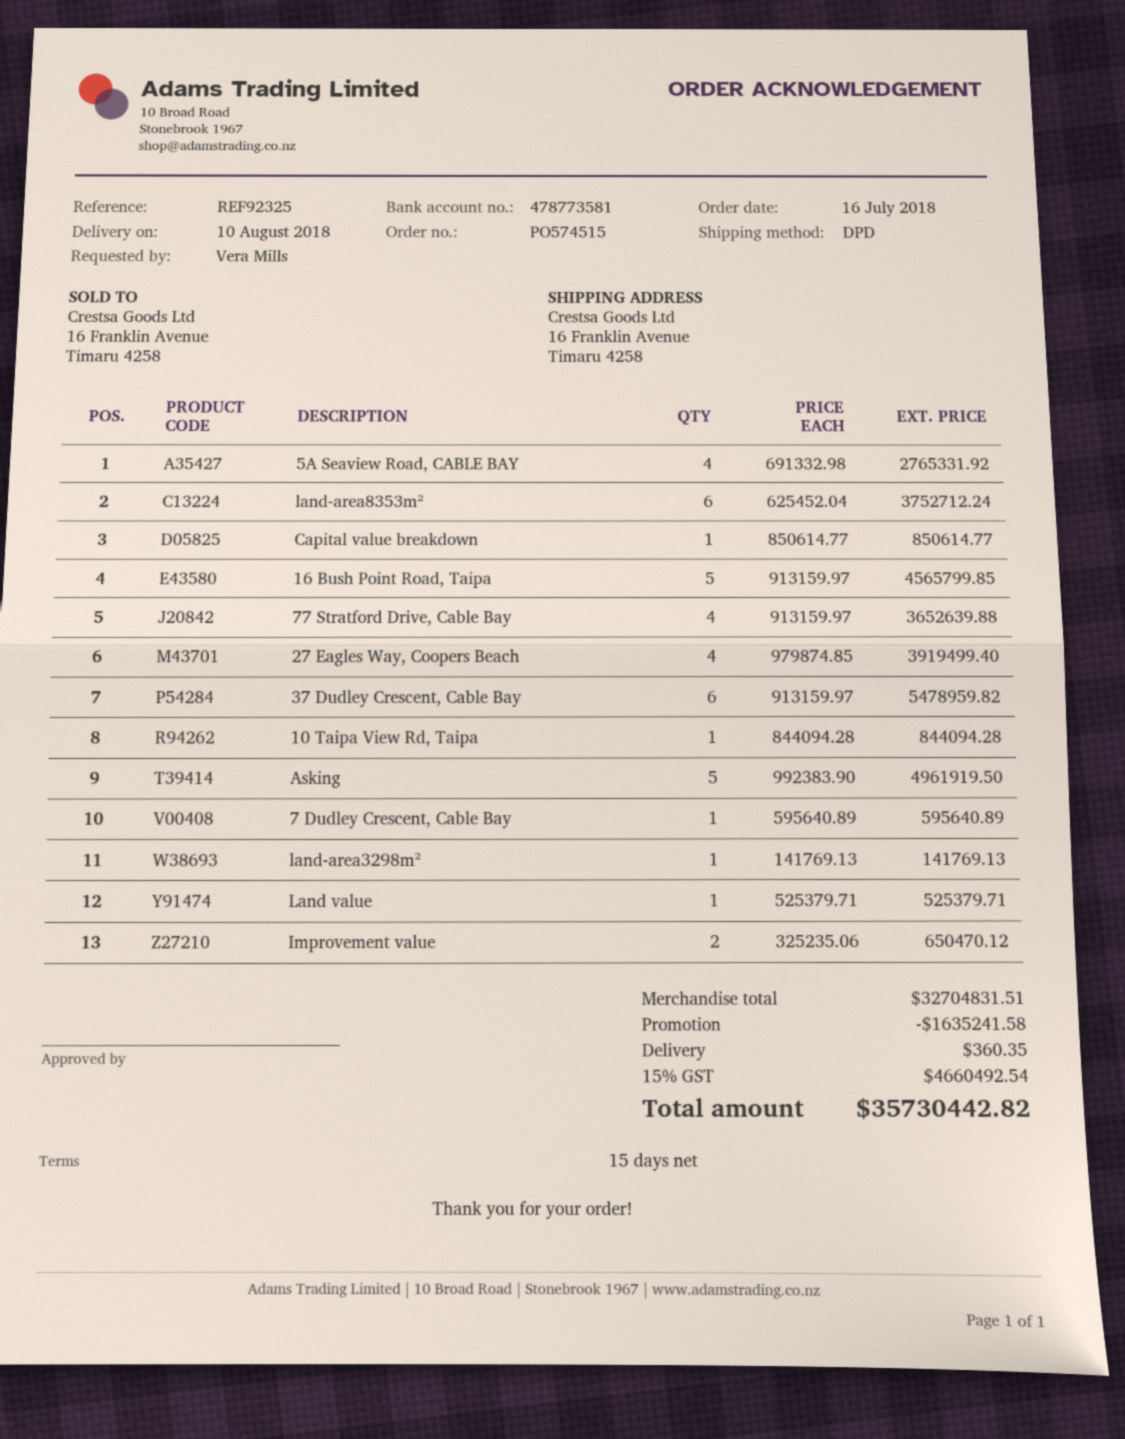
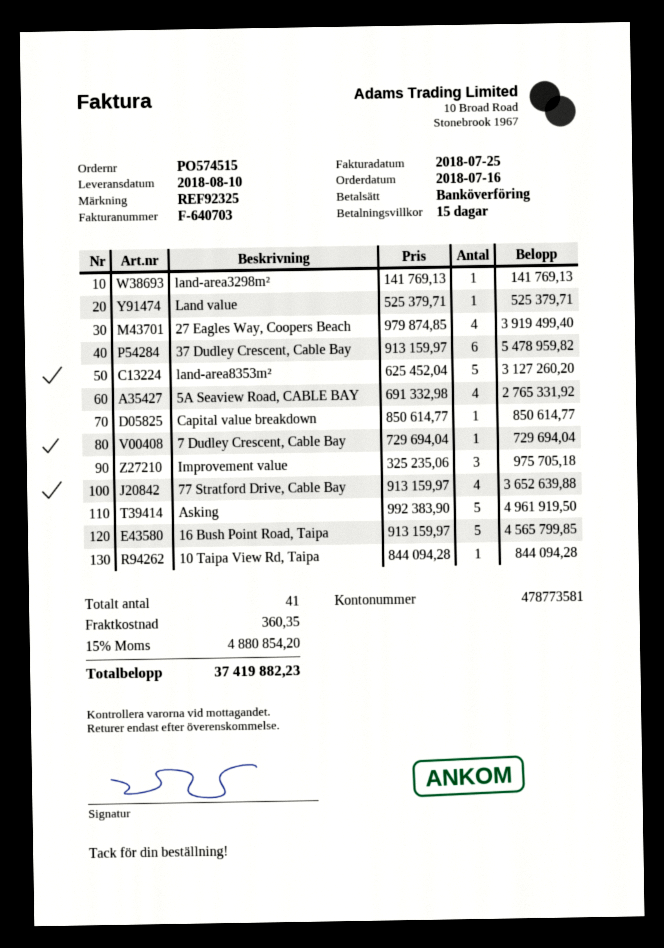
land-area8353m²: 6 x 625452.04 = 3752712.24 -> 5 x 625452.04 = 3127260.20
7 Dudley Crescent, Cable Bay: 1 x 595640.89 = 595640.89 -> 1 x 729694.04 = 729694.04
Improvement value: 2 x 325235.06 = 650470.12 -> 3 x 325235.06 = 975705.18
discount: 1635241.58 -> none
tax: 15% = 4660492.54 -> 15% = 4880854.20
total: 35730442.82 -> 37419882.23

